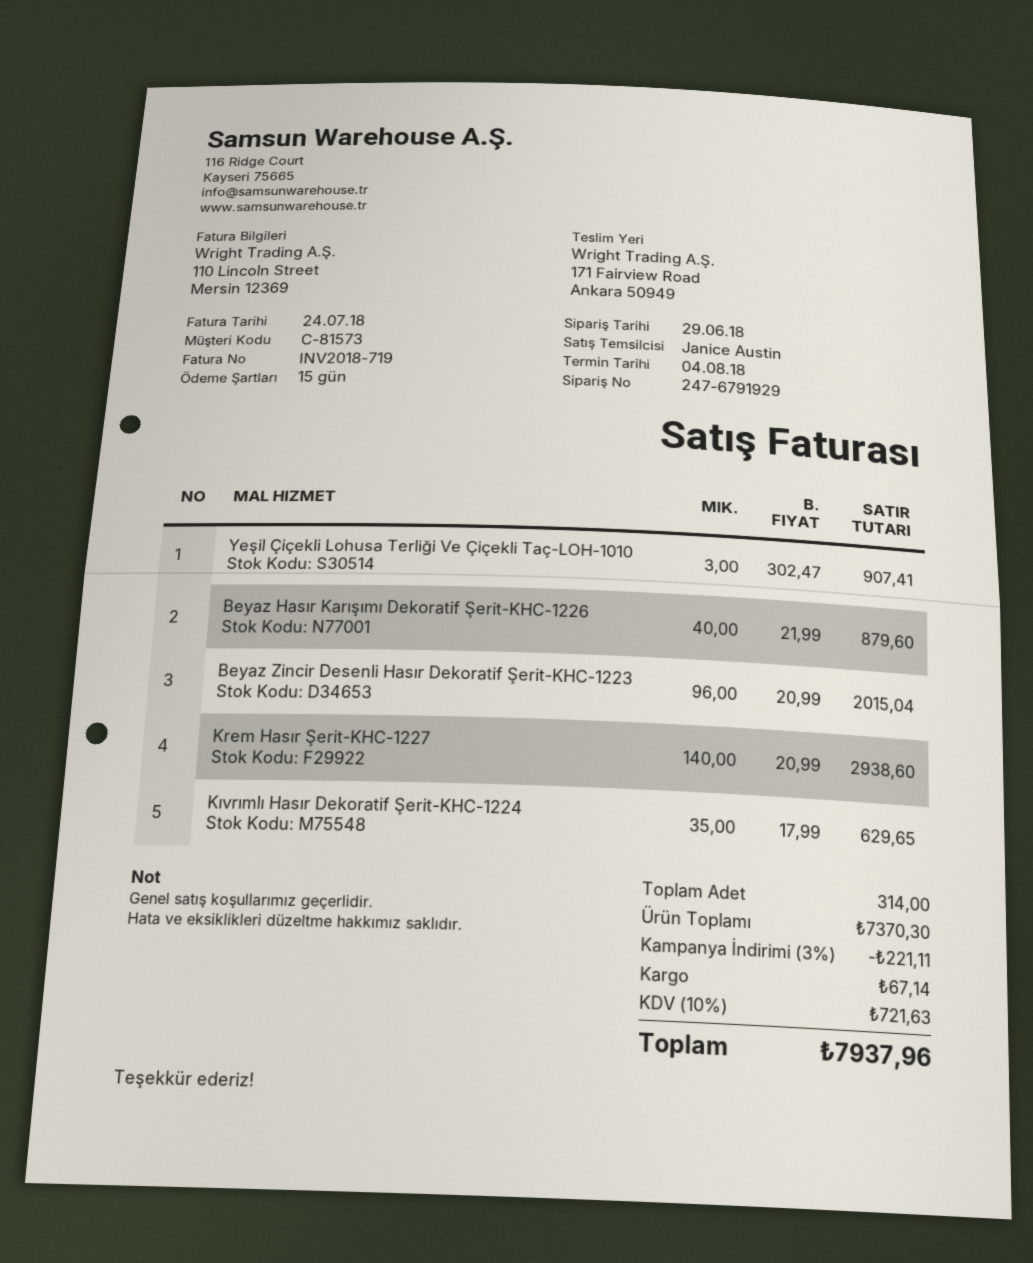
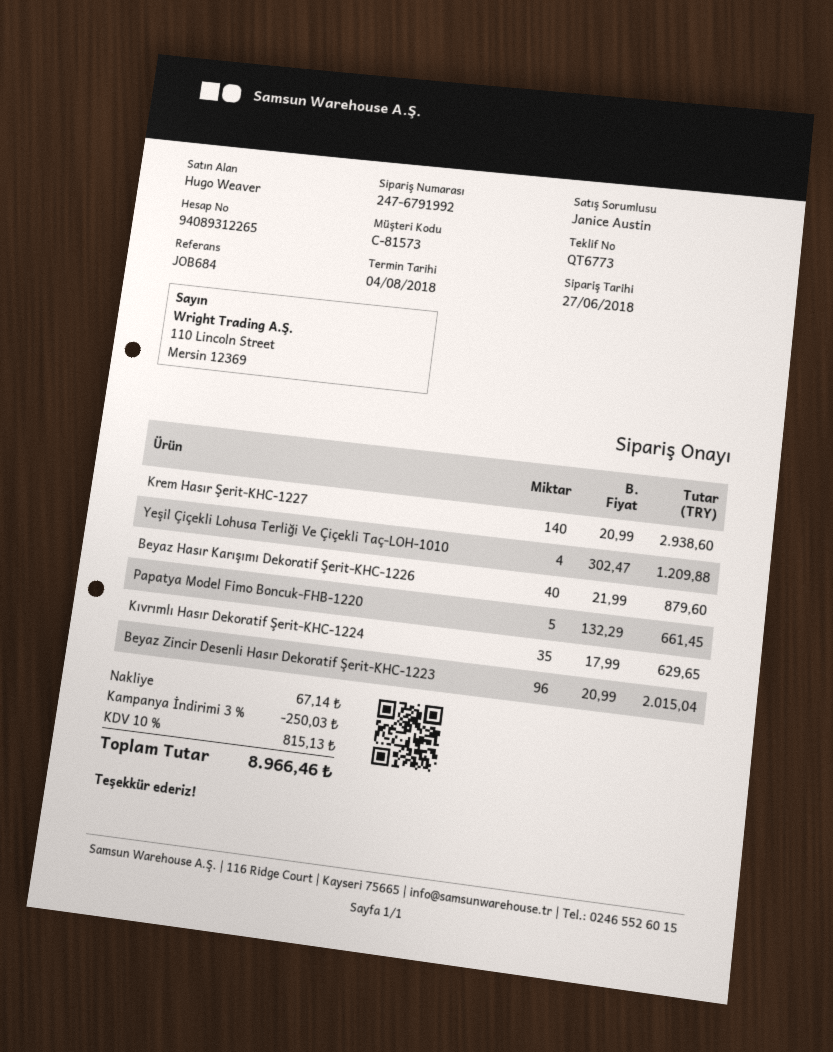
order number: 247-6791929 -> 247-6791992
order date: 2018-06-29 -> 2018-06-27
Yeşil Çiçekli Lohusa Terliği Ve Çiçekli Taç-LOH-1010: 3 x 302.47 = 907.41 -> 4 x 302.47 = 1209.88
Papatya Model Fimo Boncuk-FHB-1220: none -> 5 x 132.29 = 661.45
discount: 3% = 221.11 -> 3% = 250.03
tax: 10% = 721.63 -> 10% = 815.13
total: 7937.96 -> 8966.46

